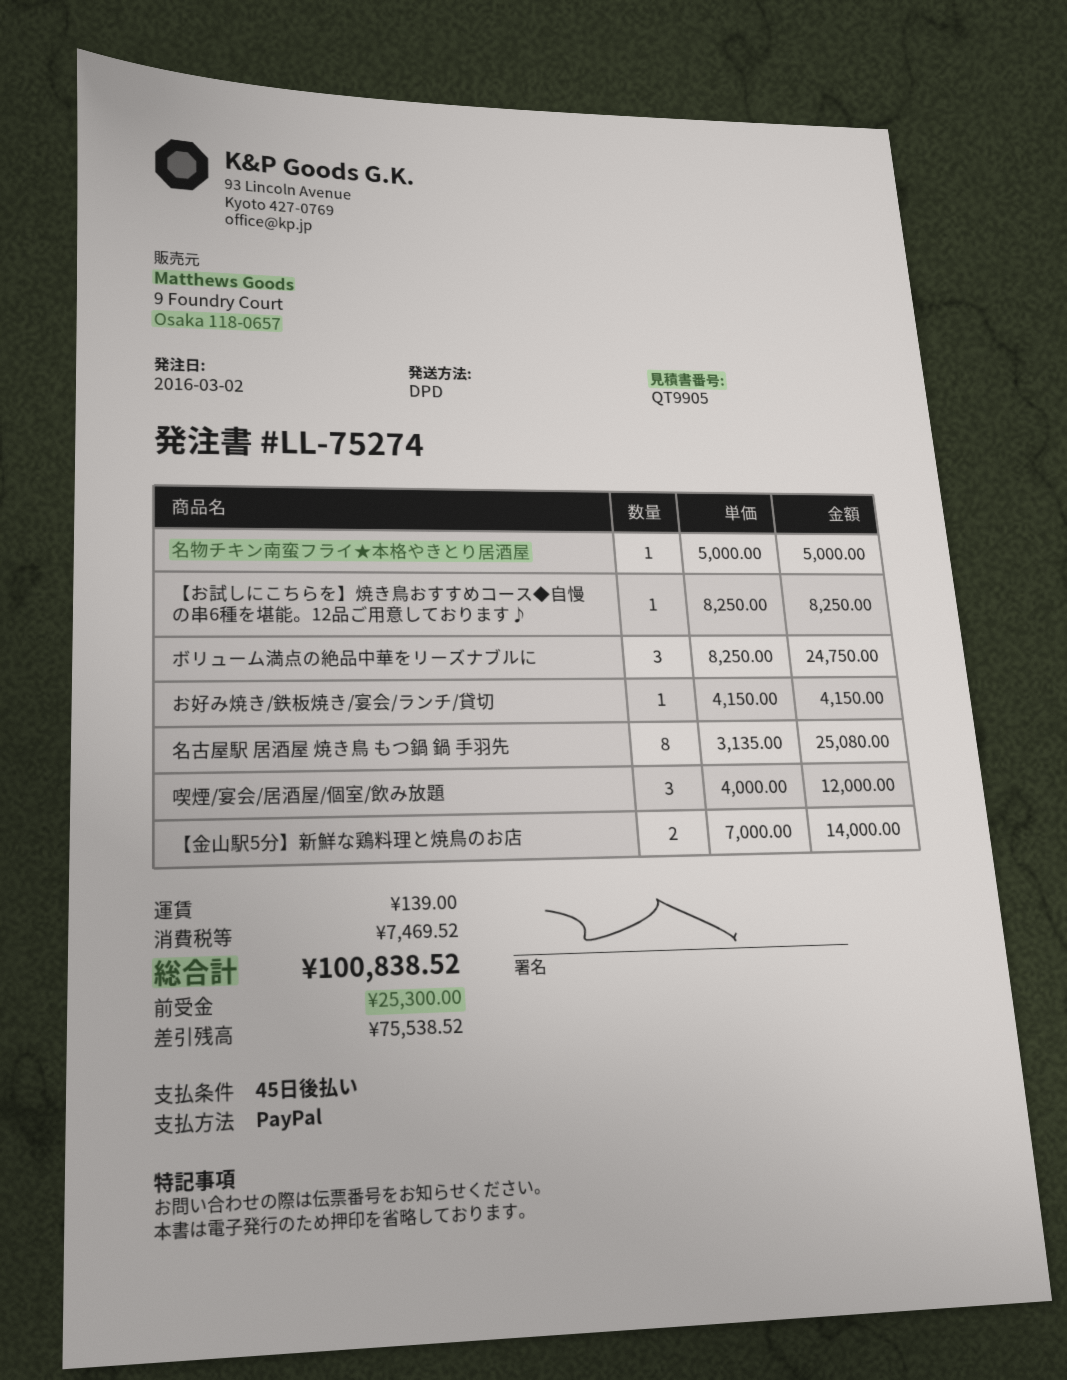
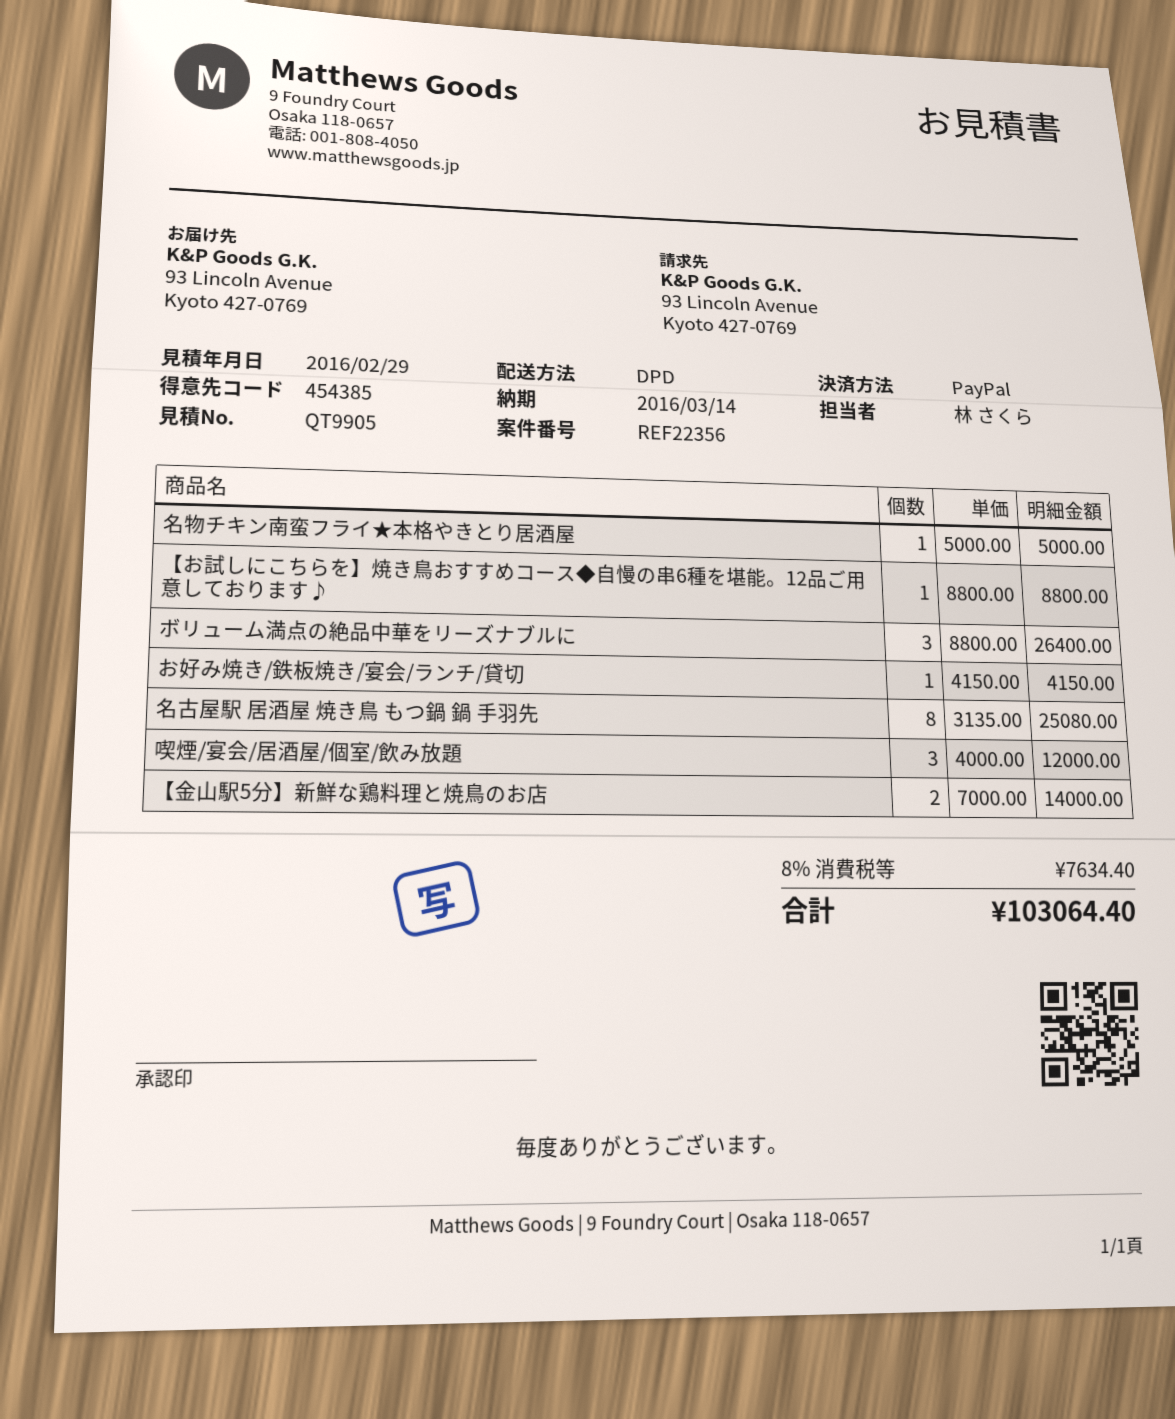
【お試しにこちらを】焼き鳥おすすめコース◆自慢の串6種を堪能。12品ご用意しております♪: 1 x 8250.00 = 8250.00 -> 1 x 8800.00 = 8800.00
ボリューム満点の絶品中華をリーズナブルに: 3 x 8250.00 = 24750.00 -> 3 x 8800.00 = 26400.00
shipping: 139.00 -> none
tax: 7469.52 -> 7634.40
total: 100838.52 -> 103064.40

